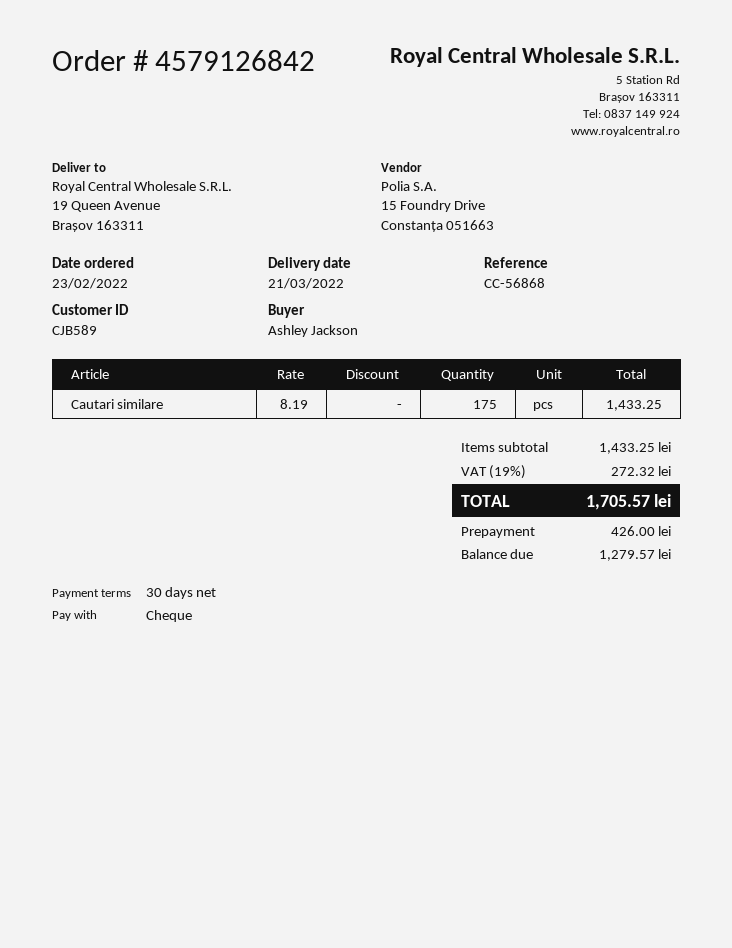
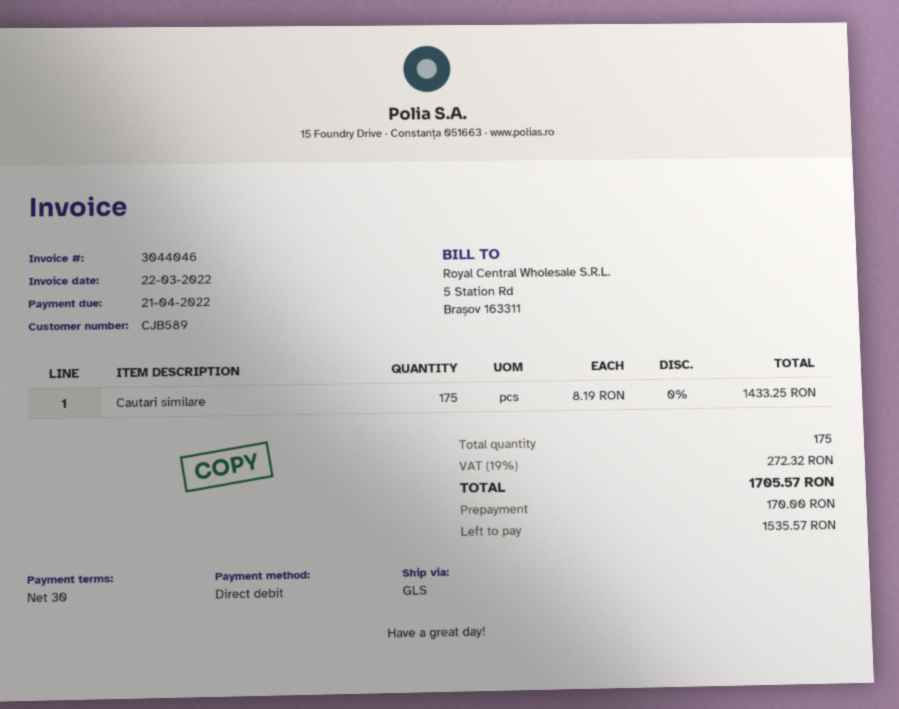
payment method: cheque -> direct debit
deposit: 426.00 -> 170.00
balance: 1279.57 -> 1535.57

